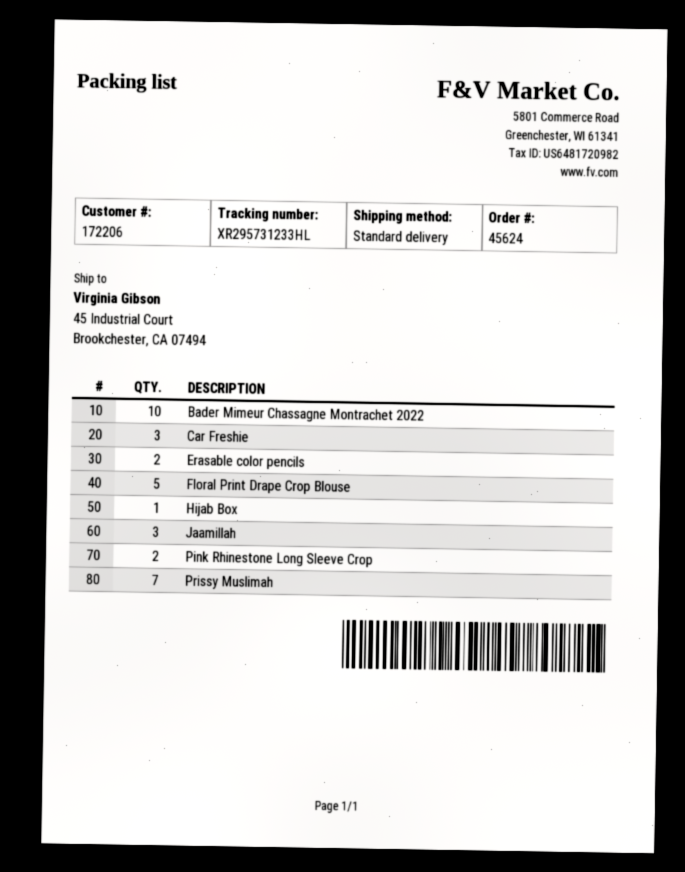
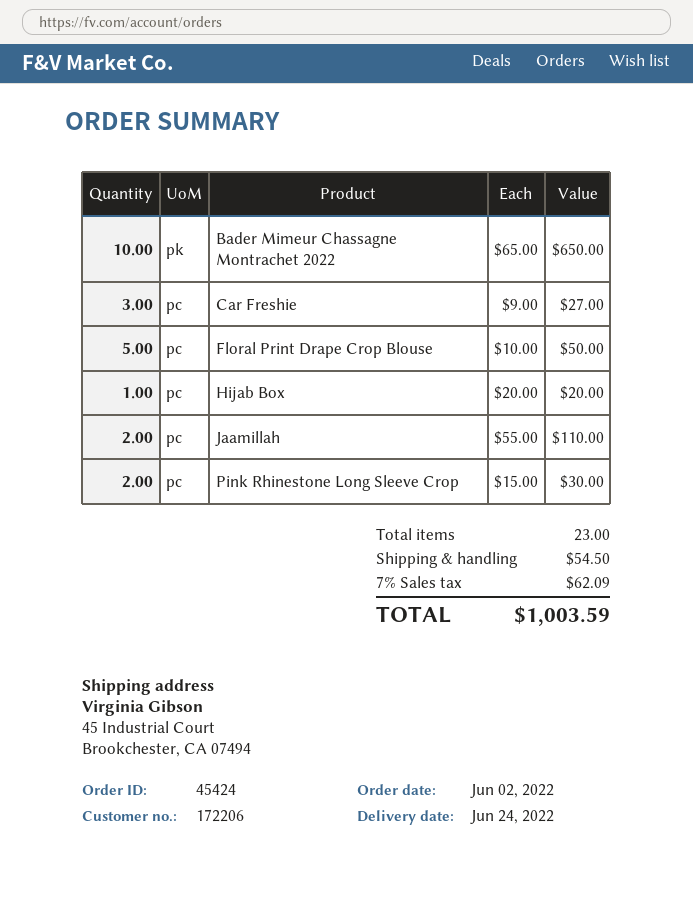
order number: 45624 -> 45424
Erasable color pencils: 2 -> none
Jaamillah: 3 -> 2
Prissy Muslimah: 7 -> none

